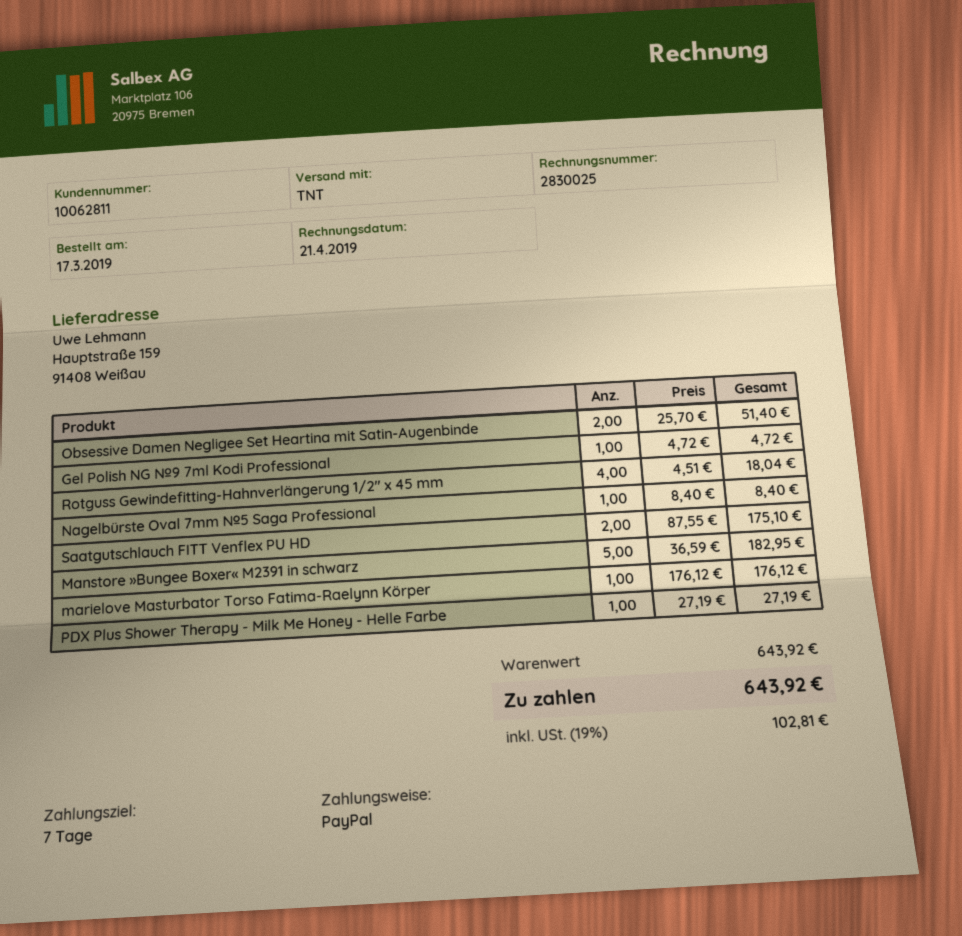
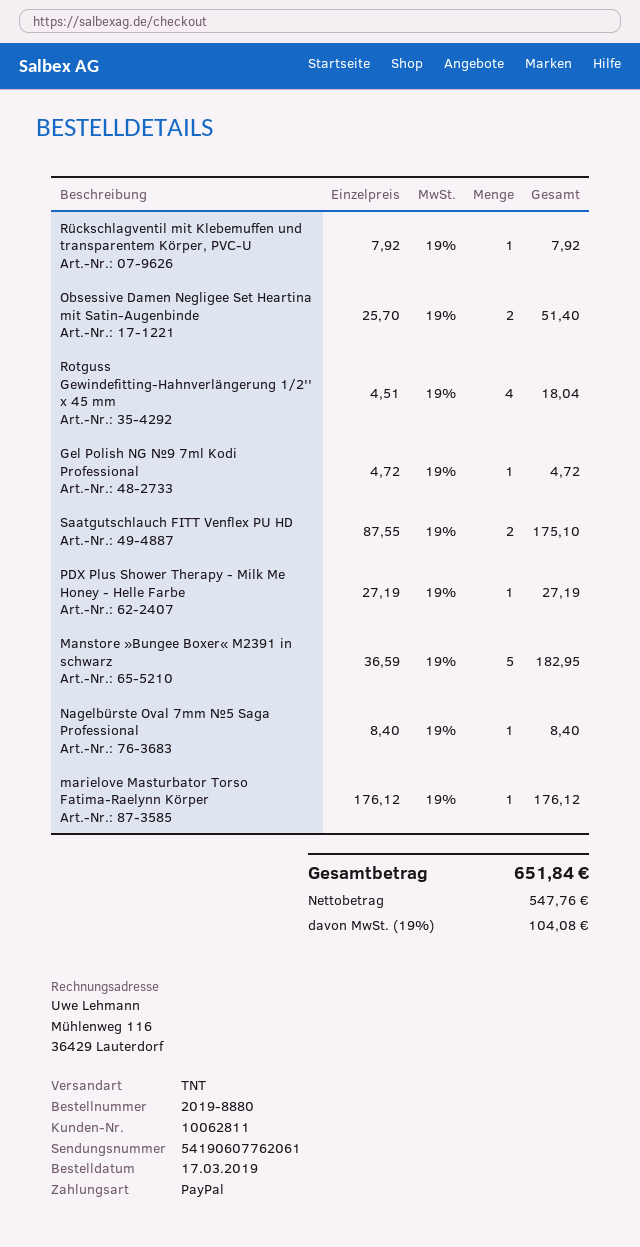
Rückschlagventil mit Klebemuffen und transparentem Körper, PVC-U: none -> 1 x 7.92 = 7.92
tax: 19% = 102.81 -> 19% = 104.08
total: 643.92 -> 651.84

